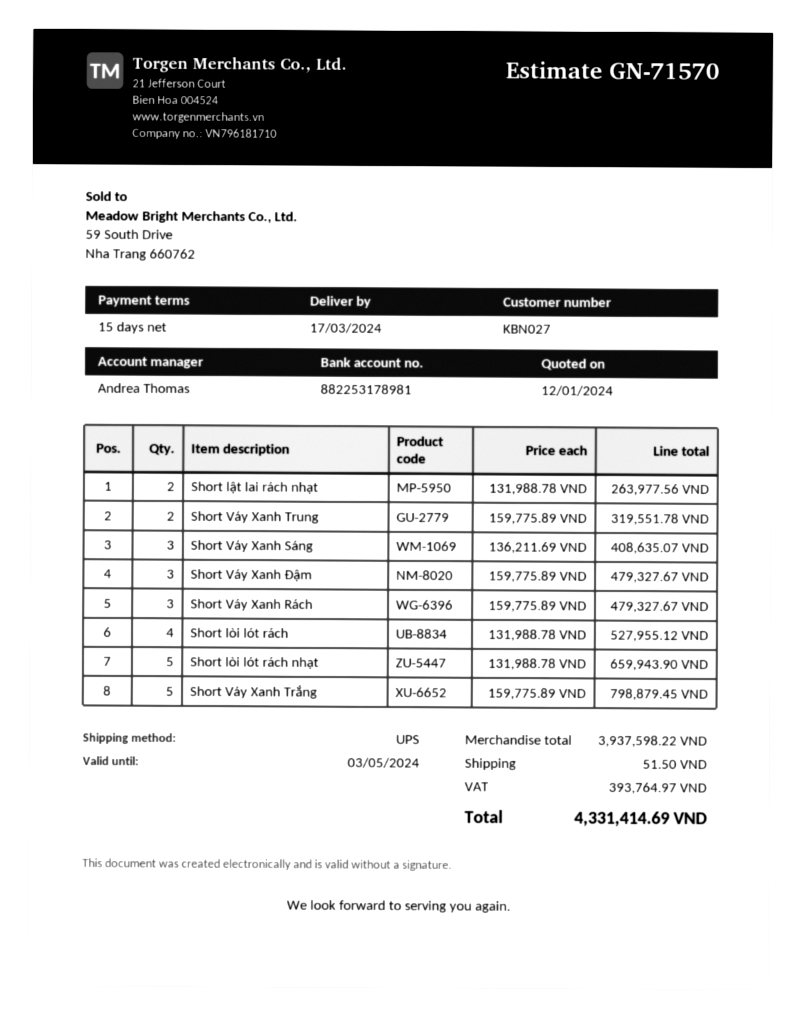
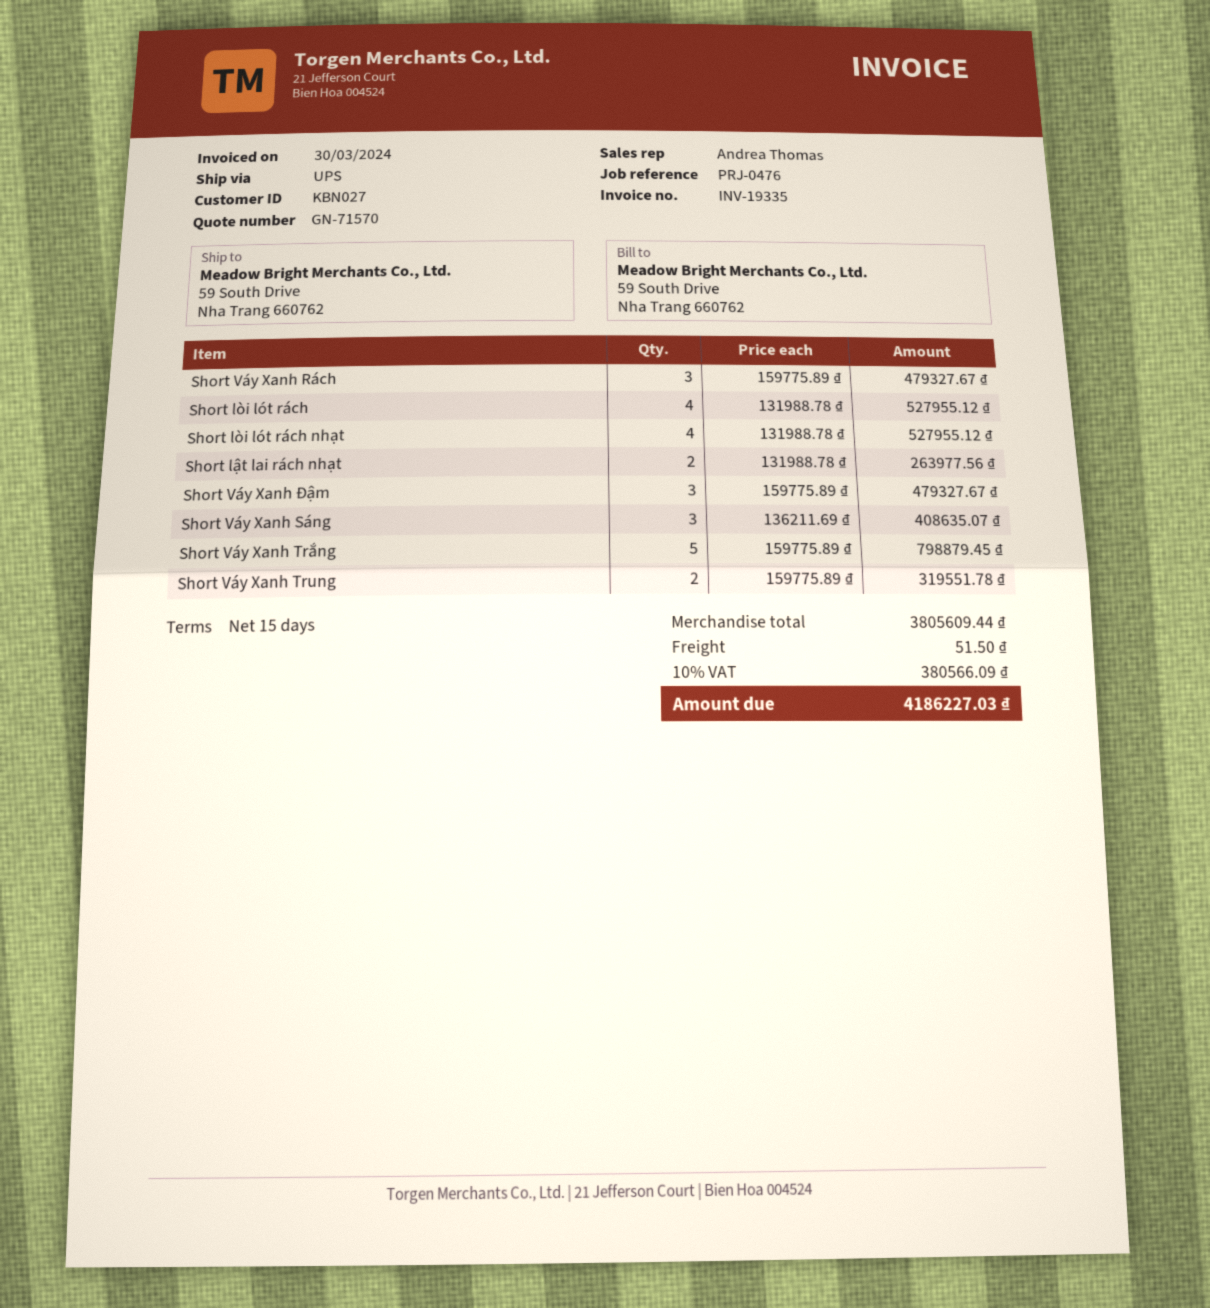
Short lòi lót rách nhạt: 5 x 131988.78 = 659943.90 -> 4 x 131988.78 = 527955.12
subtotal: 3937598.22 -> 3805609.44
tax: 393764.97 -> 380566.09
total: 4331414.69 -> 4186227.03

